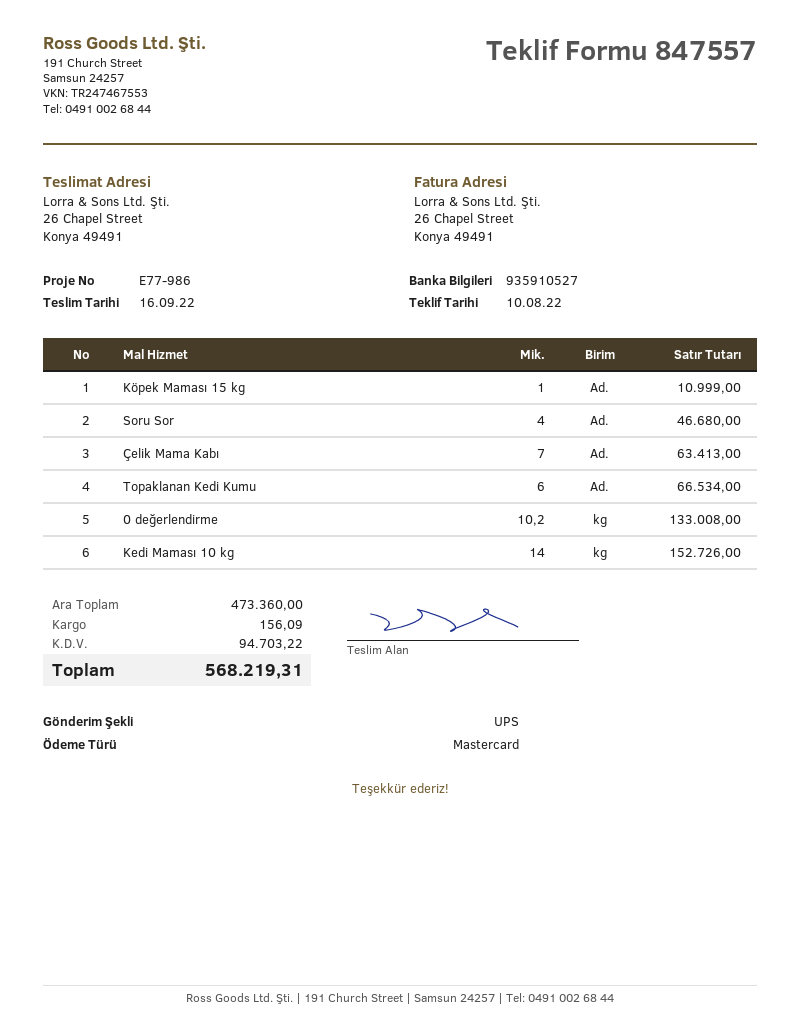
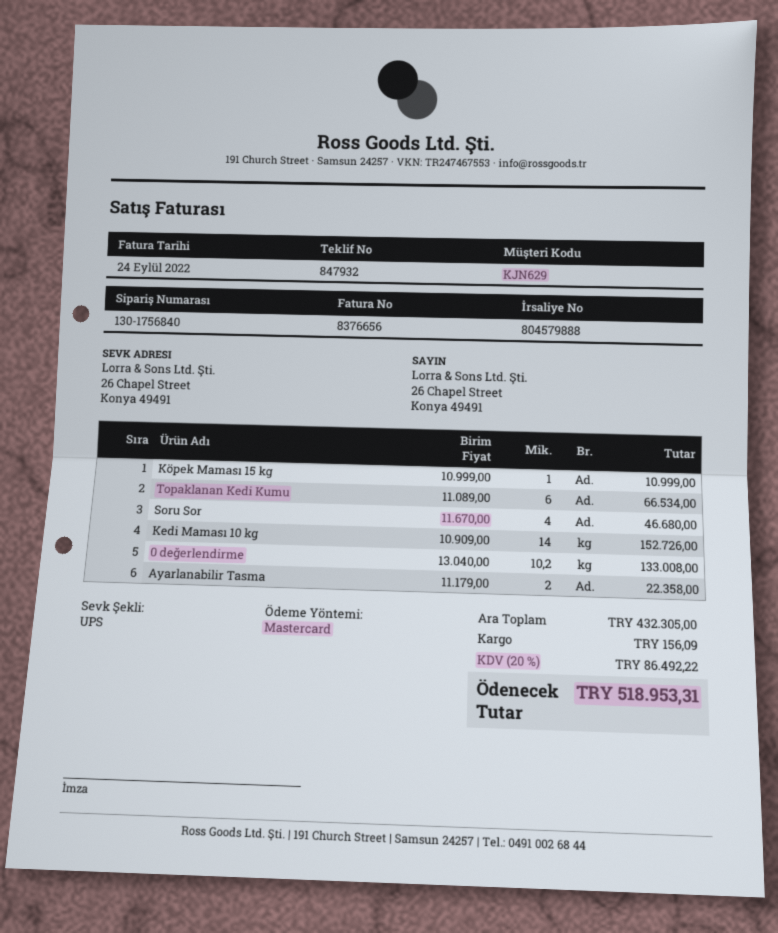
quote number: 847557 -> 847932
Çelik Mama Kabı: 7 for 63413.00 -> none
Ayarlanabilir Tasma: none -> 2 for 22358.00
subtotal: 473360.00 -> 432305.00
tax: 94703.22 -> 86492.22
total: 568219.31 -> 518953.31

